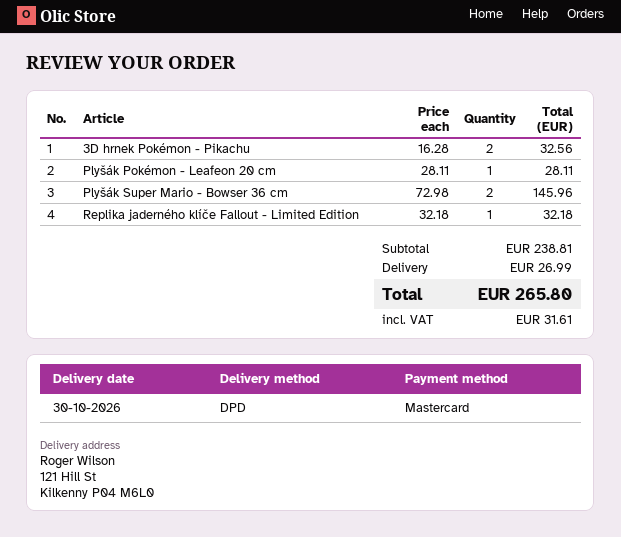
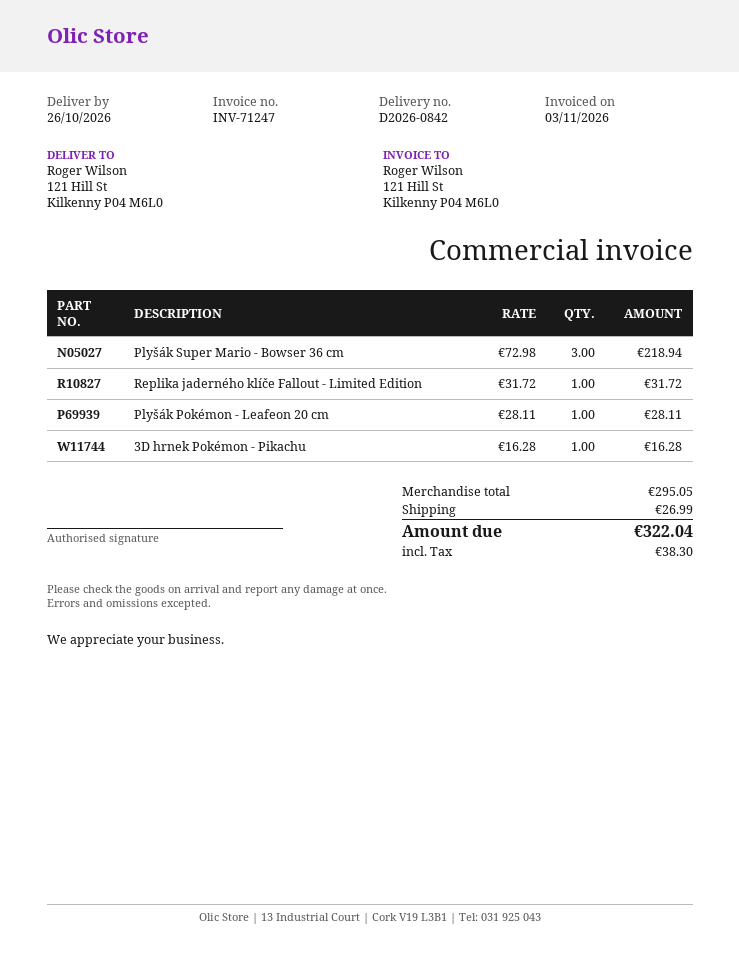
delivery date: 2026-10-30 -> 2026-10-26
3D hrnek Pokémon - Pikachu: 2 x 16.28 = 32.56 -> 1 x 16.28 = 16.28
Plyšák Super Mario - Bowser 36 cm: 2 x 72.98 = 145.96 -> 3 x 72.98 = 218.94
Replika jaderného klíče Fallout - Limited Edition: 1 x 32.18 = 32.18 -> 1 x 31.72 = 31.72
subtotal: 238.81 -> 295.05
tax: 31.61 -> 38.30
total: 265.80 -> 322.04

